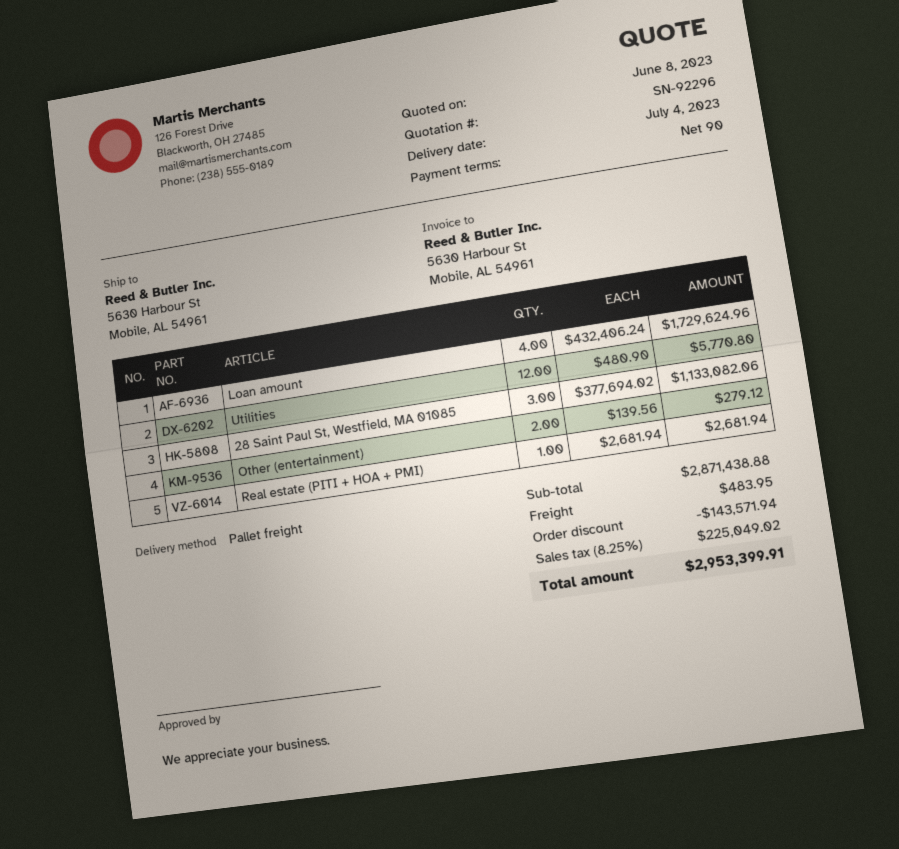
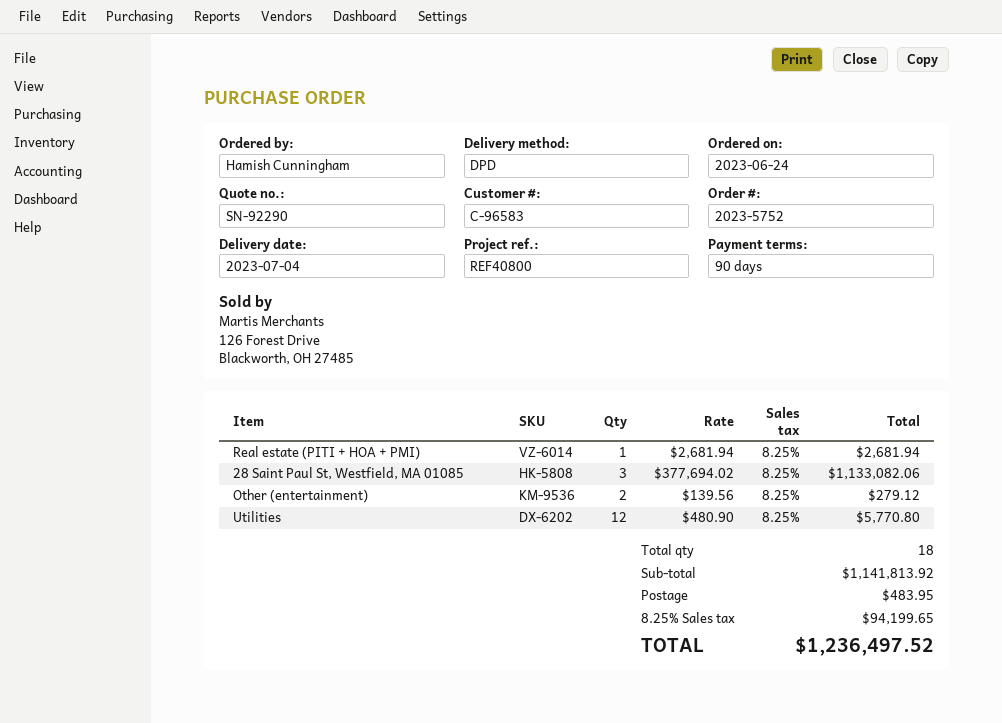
quote number: SN-92296 -> SN-92290
shipping method: pallet freight -> DPD
Loan amount: 4 x 432406.24 = 1729624.96 -> none
subtotal: 2871438.88 -> 1141813.92
discount: 143571.94 -> none
tax: 8.25% = 225049.02 -> 8.25% = 94199.65
total: 2953399.91 -> 1236497.52

